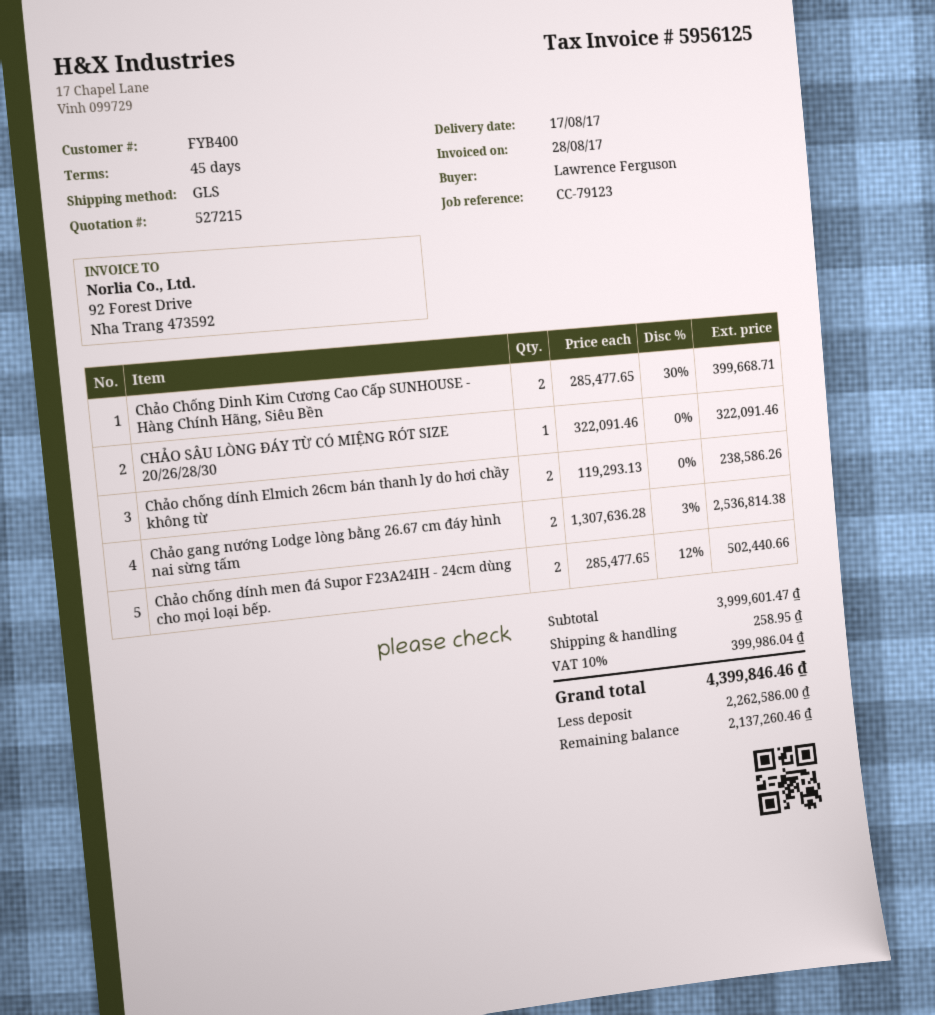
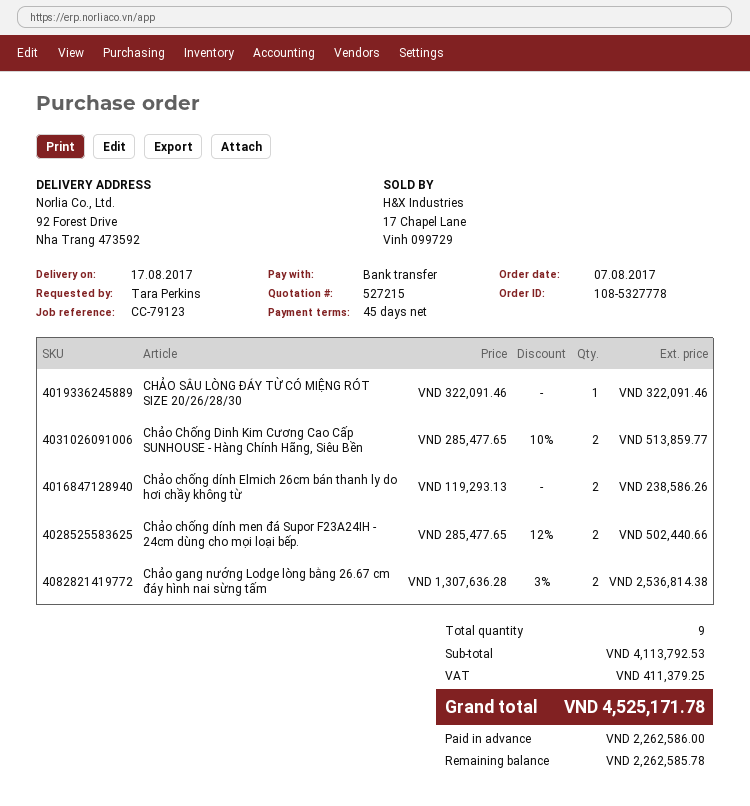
ordered by: Lawrence Ferguson -> Tara Perkins
Chảo Chống Dinh Kim Cương Cao Cấp SUNHOUSE - Hàng Chính Hãng, Siêu Bền: 2 x 285477.65 - 30% = 399668.71 -> 2 x 285477.65 - 10% = 513859.77
subtotal: 3999601.47 -> 4113792.53
shipping: 258.95 -> none
tax: 399986.04 -> 411379.25
total: 4399846.46 -> 4525171.78
balance: 2137260.46 -> 2262585.78

